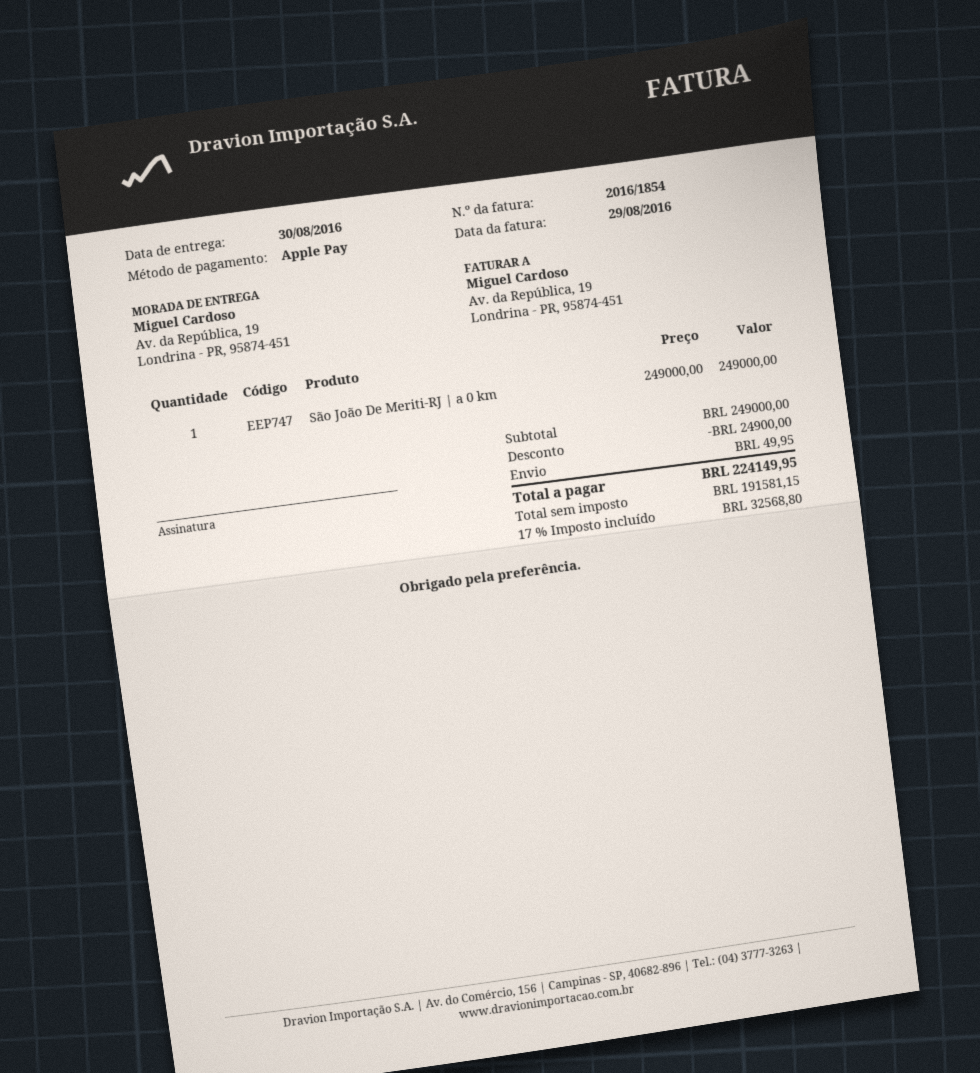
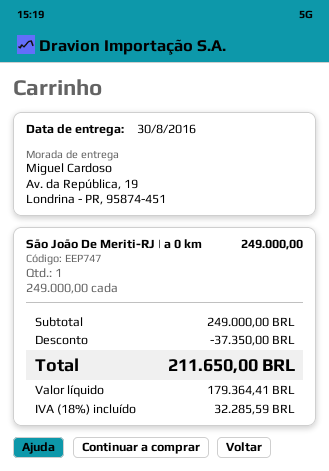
discount: 24900.00 -> 37350.00
shipping: 49.95 -> none
net: 191581.15 -> 179364.41
tax: 17% = 32568.80 -> 18% = 32285.59
total: 224149.95 -> 211650.00

